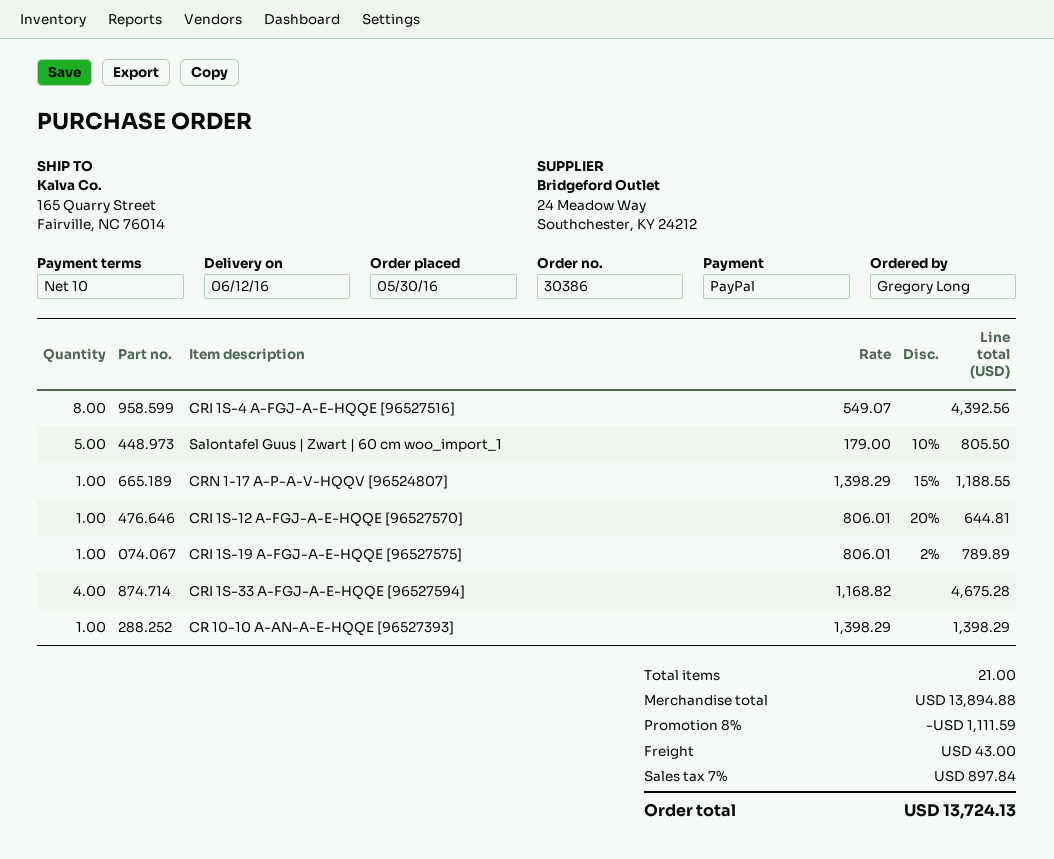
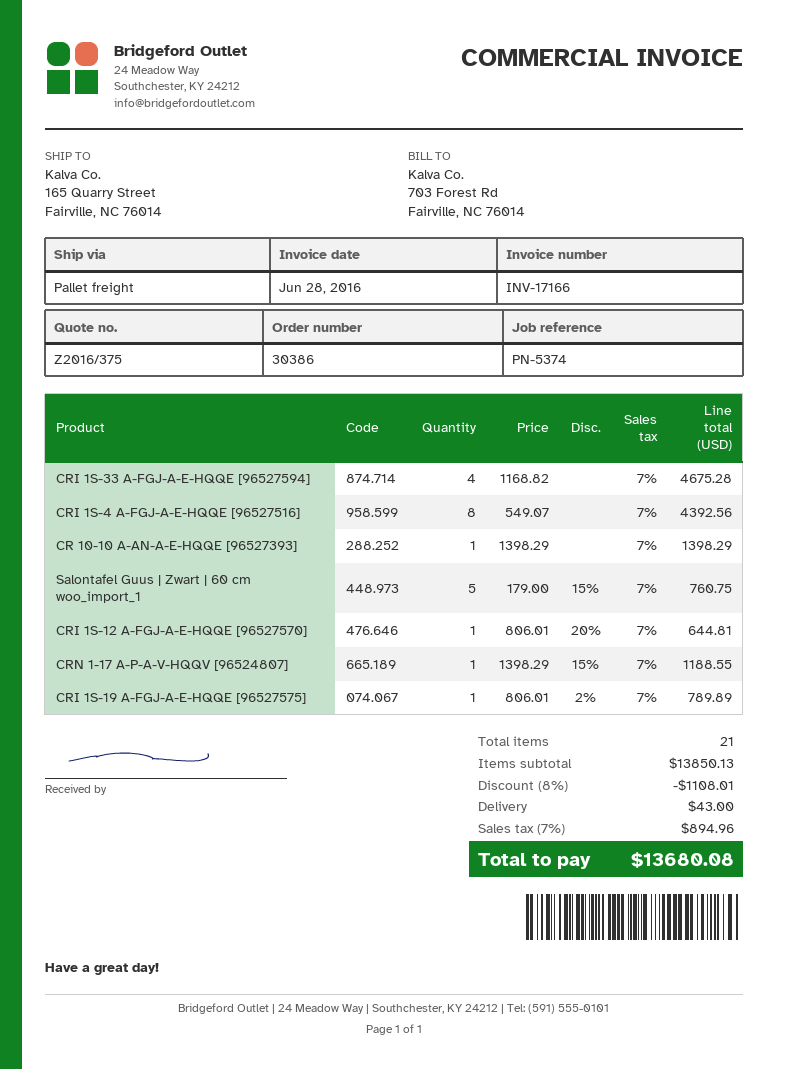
Salontafel Guus | Zwart | 60 cm woo_import_1: 5 x 179.00 - 10% = 805.50 -> 5 x 179.00 - 15% = 760.75
subtotal: 13894.88 -> 13850.13
discount: 8% = 1111.59 -> 8% = 1108.01
tax: 7% = 897.84 -> 7% = 894.96
total: 13724.13 -> 13680.08

